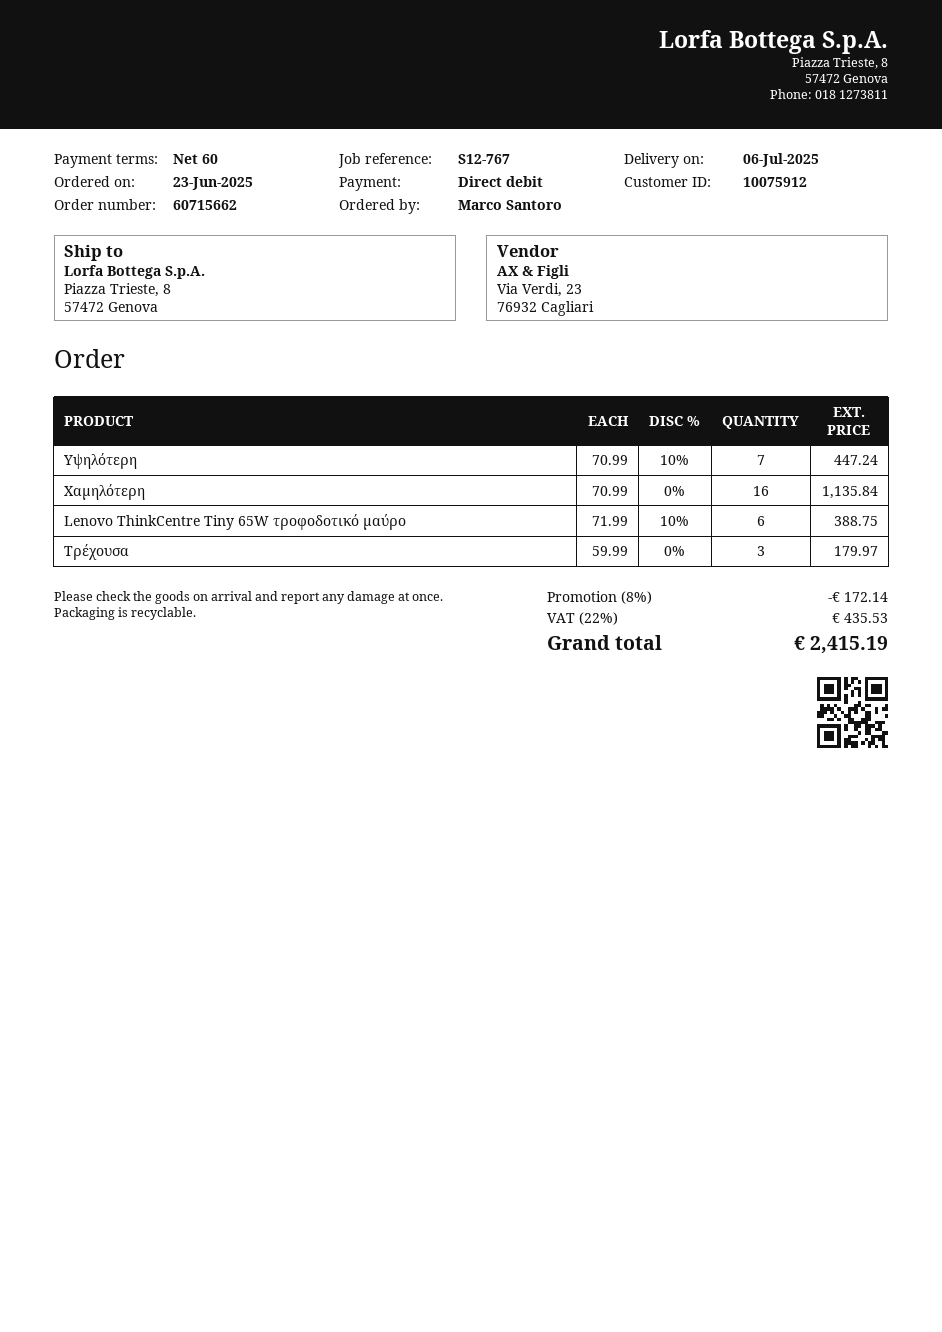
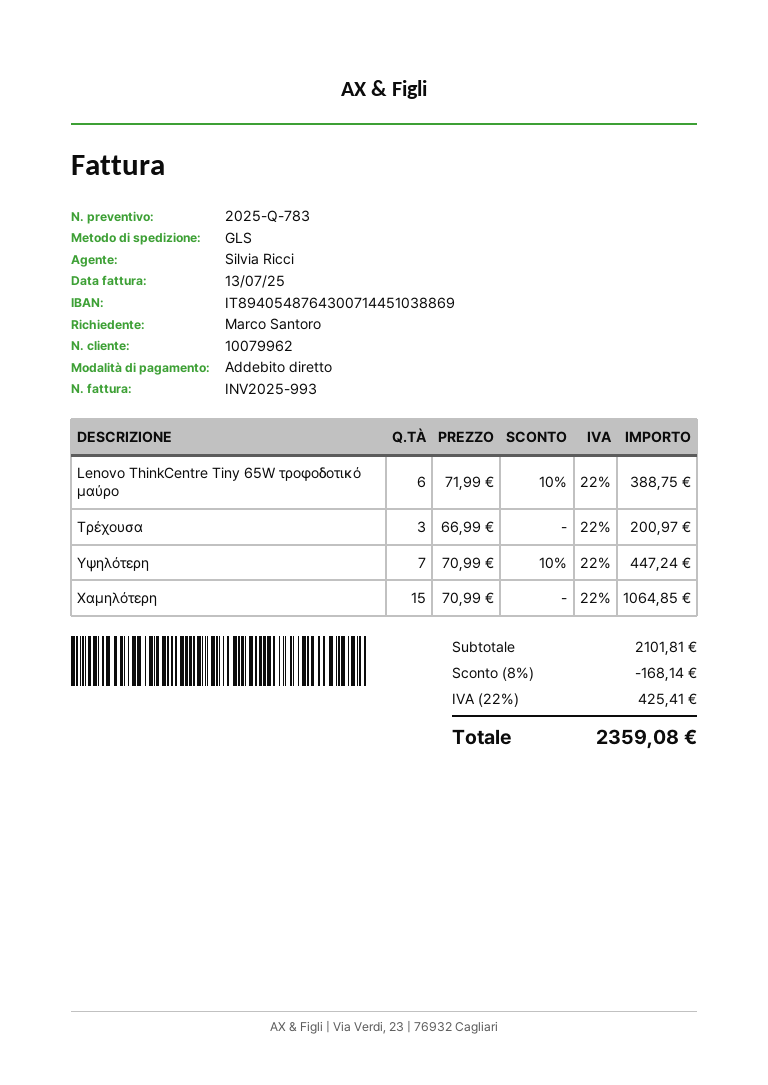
customer number: 10075912 -> 10079962
Χαμηλότερη: 16 x 70.99 = 1135.84 -> 15 x 70.99 = 1064.85
Τρέχουσα: 3 x 59.99 = 179.97 -> 3 x 66.99 = 200.97
discount: 8% = 172.14 -> 8% = 168.14
tax: 22% = 435.53 -> 22% = 425.41
total: 2415.19 -> 2359.08

